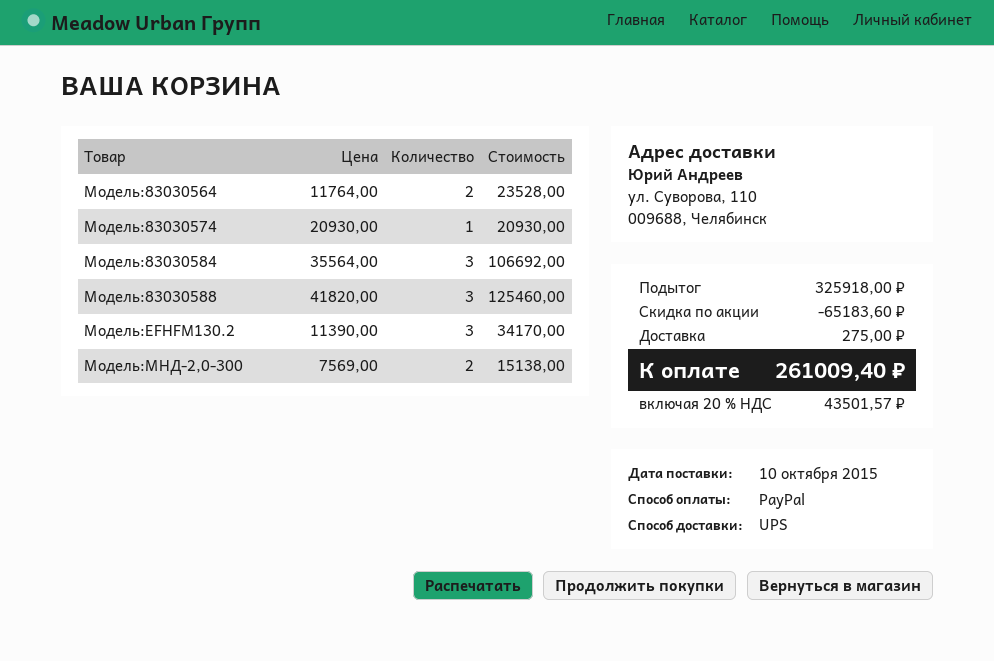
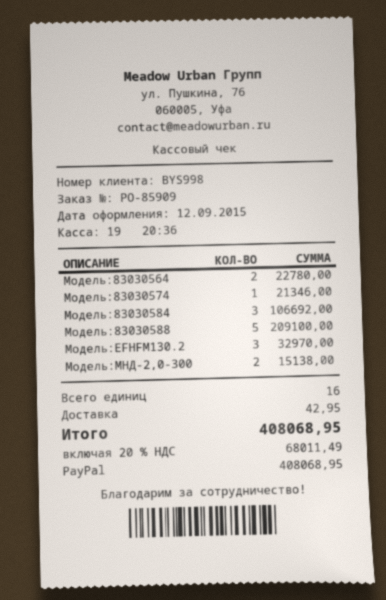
Модель:83030564: 2 for 23528.00 -> 2 for 22780.00
Модель:83030574: 1 for 20930.00 -> 1 for 21346.00
Модель:83030588: 3 for 125460.00 -> 5 for 209100.00
Модель:EFHFM130.2: 3 for 34170.00 -> 3 for 32970.00
discount: 65183.60 -> none
shipping: 275.00 -> 42.95
tax: 20% = 43501.57 -> 20% = 68011.49
total: 261009.40 -> 408068.95

